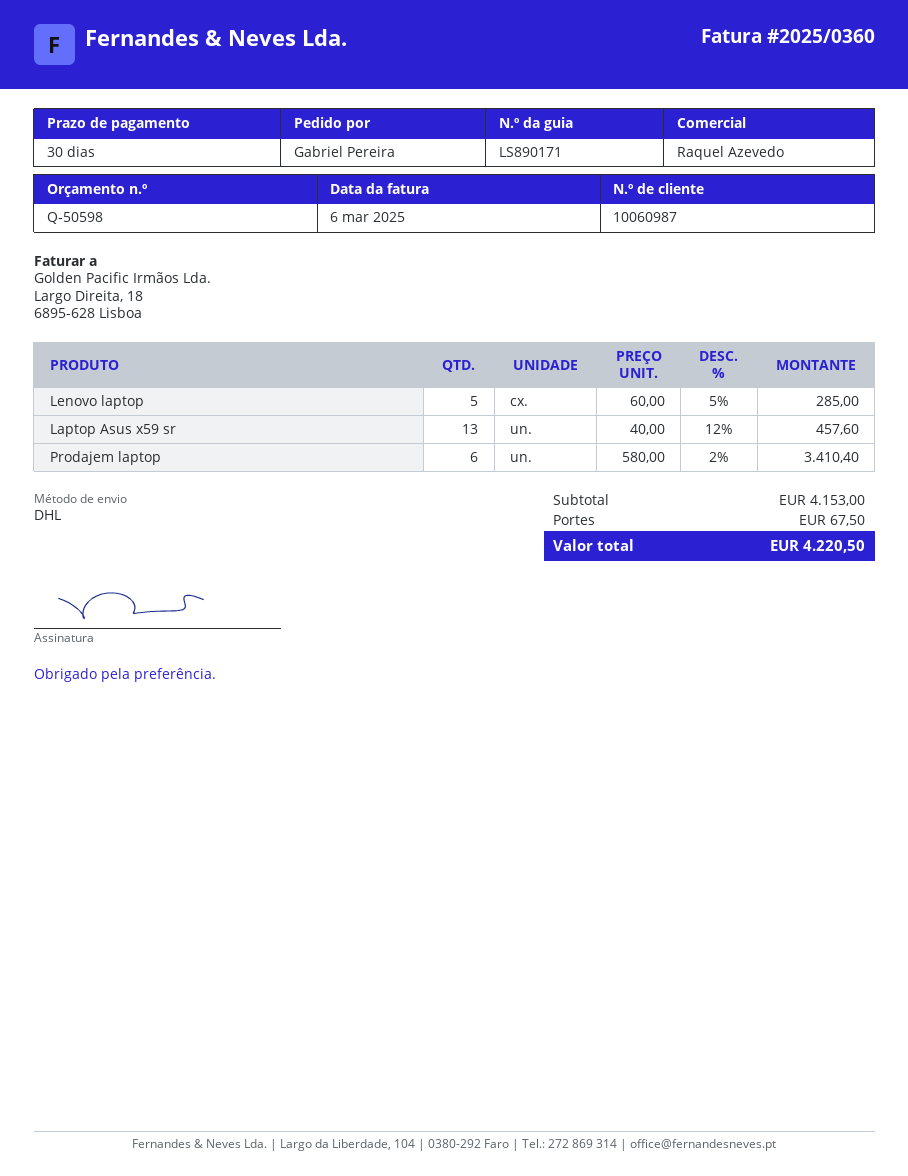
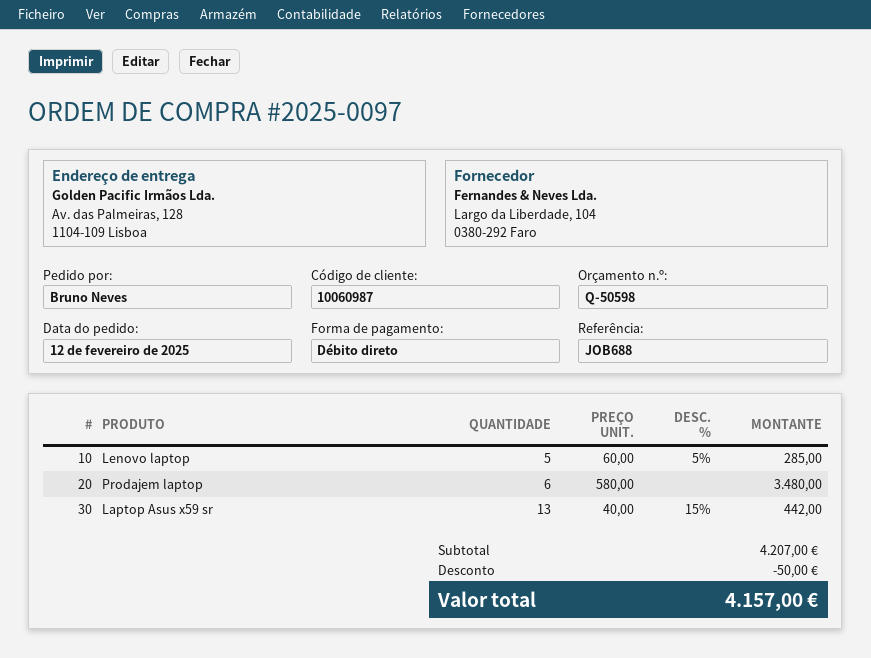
ordered by: Gabriel Pereira -> Bruno Neves
Laptop Asus x59 sr: 13 x 40.00 - 12% = 457.60 -> 13 x 40.00 - 15% = 442.00
Prodajem laptop: 6 x 580.00 - 2% = 3410.40 -> 6 x 580.00 = 3480.00
subtotal: 4153.00 -> 4207.00
discount: none -> 50.00
shipping: 67.50 -> none
total: 4220.50 -> 4157.00

